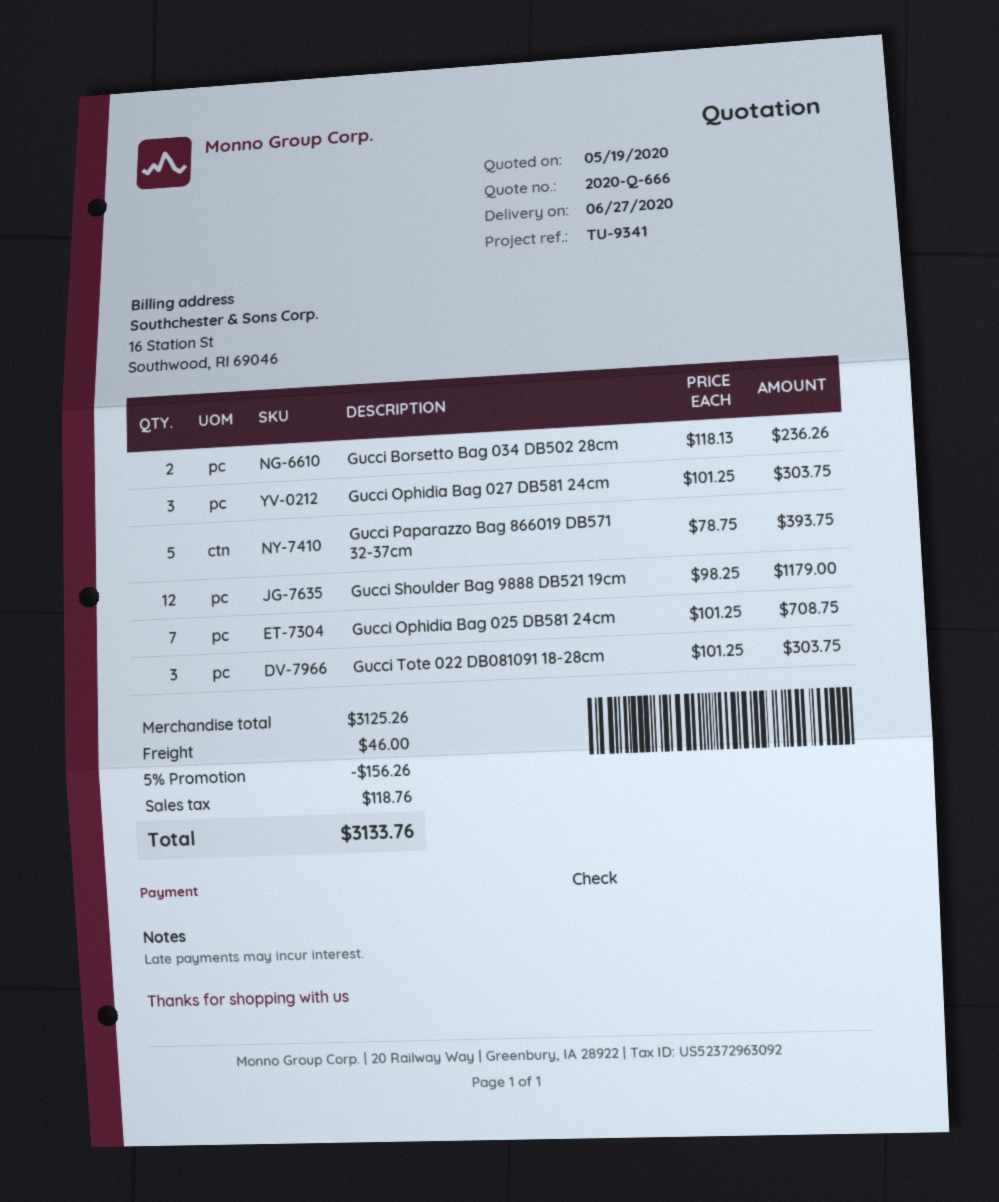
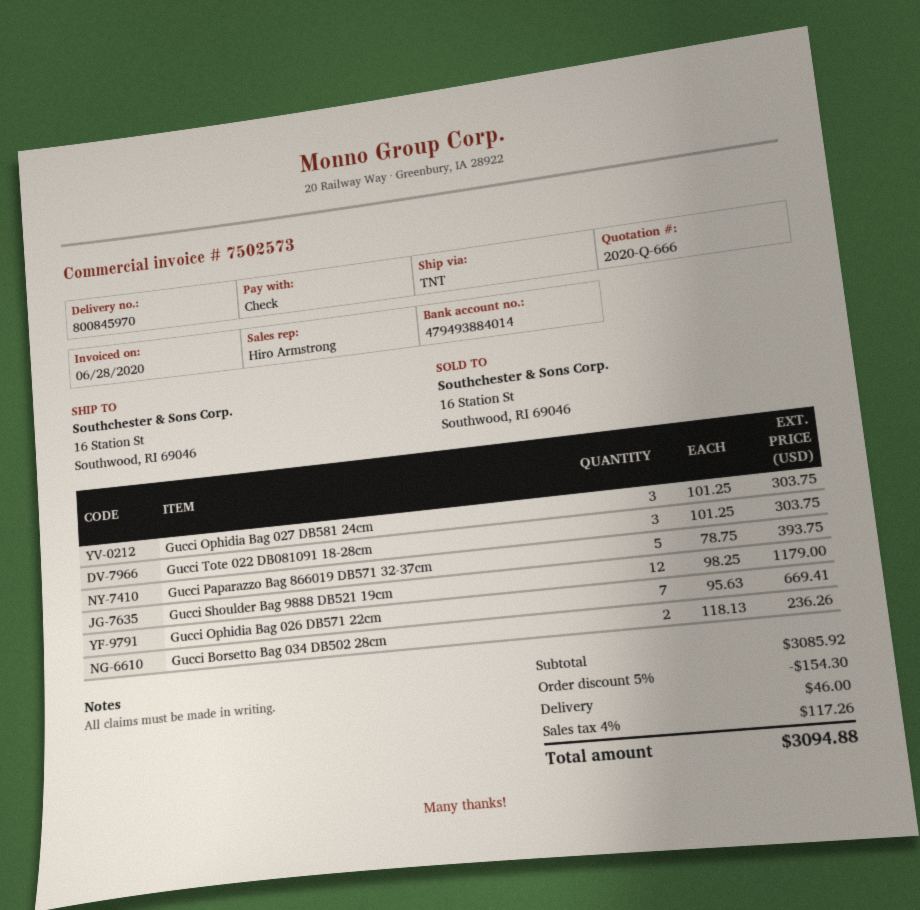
Gucci Ophidia Bag 025 DB581 24cm: 7 x 101.25 = 708.75 -> none
Gucci Ophidia Bag 026 DB571 22cm: none -> 7 x 95.63 = 669.41
subtotal: 3125.26 -> 3085.92
discount: 5% = 156.26 -> 5% = 154.30
tax: 118.76 -> 117.26
total: 3133.76 -> 3094.88

